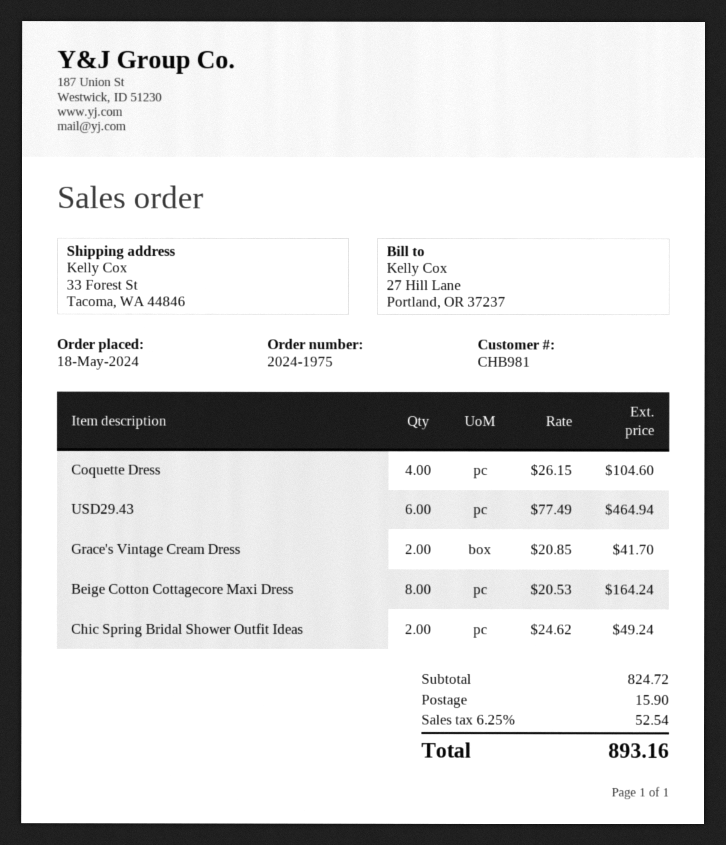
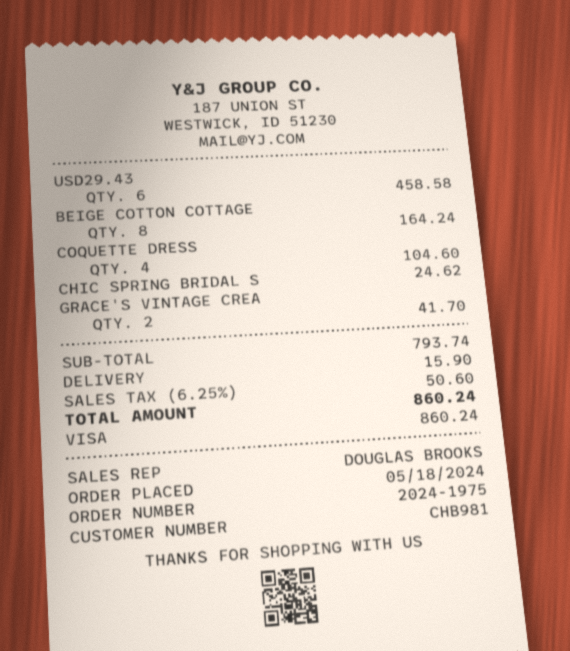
USD29.43: 6 for 464.94 -> 6 for 458.58
Chic Spring Bridal Shower Outfit Ideas: 2 for 49.24 -> 1 for 24.62
subtotal: 824.72 -> 793.74
tax: 6.25% = 52.54 -> 6.25% = 50.60
total: 893.16 -> 860.24

